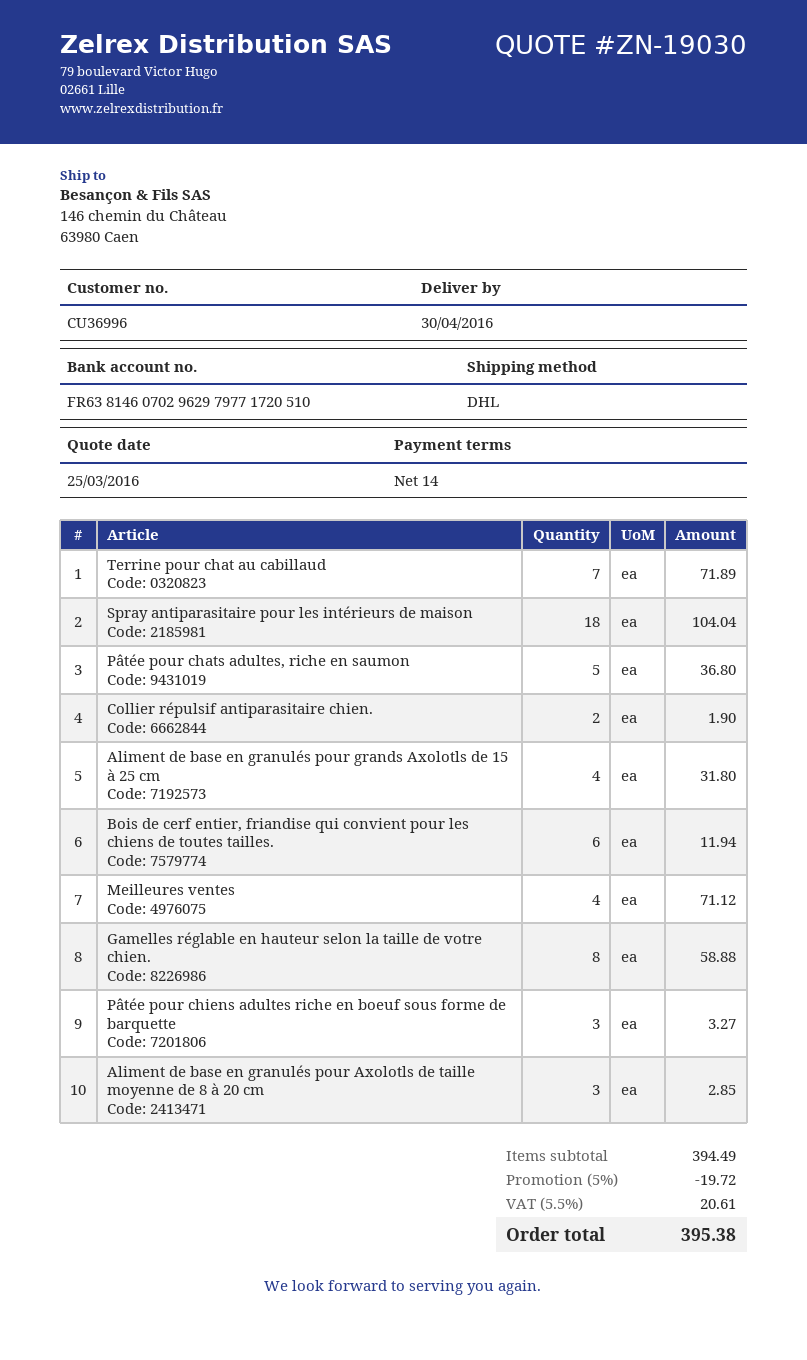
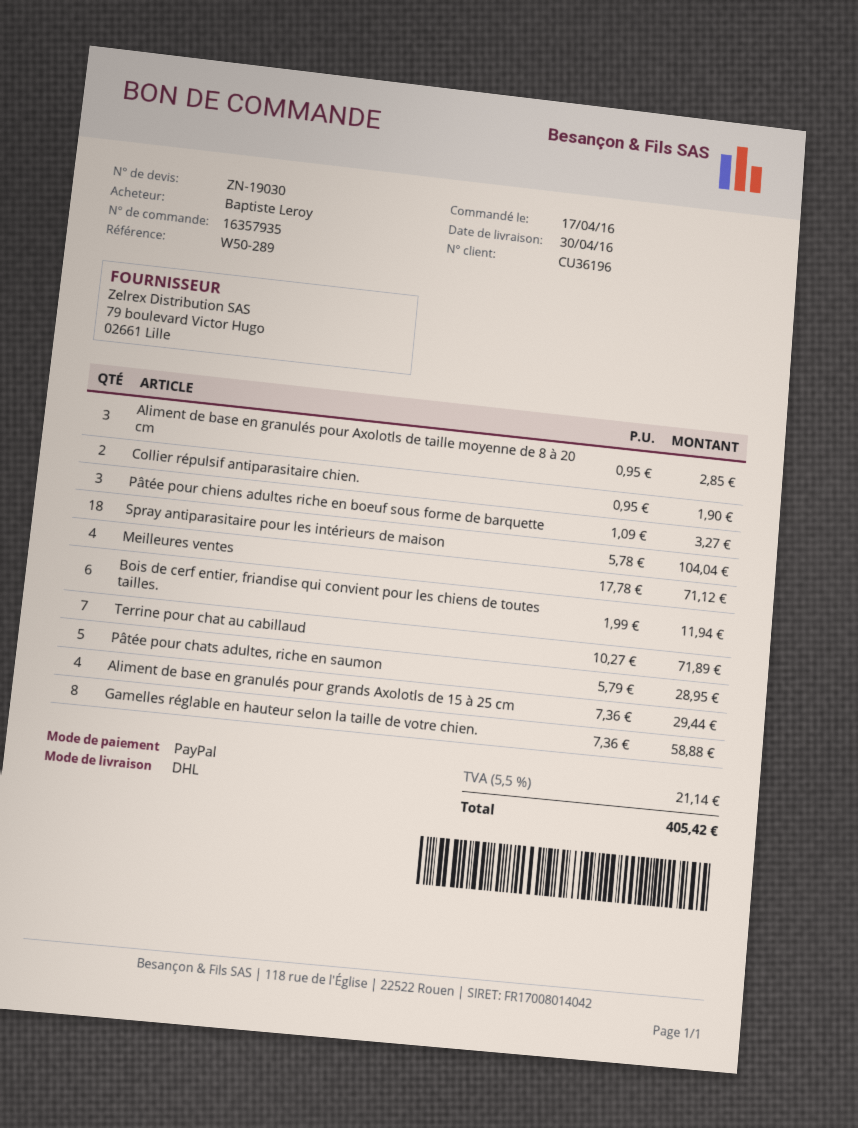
customer number: CU36996 -> CU36196
Pâtée pour chats adultes, riche en saumon: 5 for 36.80 -> 5 for 28.95
Aliment de base en granulés pour grands Axolotls de 15 à 25 cm: 4 for 31.80 -> 4 for 29.44
discount: 5% = 19.72 -> none
tax: 5.5% = 20.61 -> 5.5% = 21.14
total: 395.38 -> 405.42

